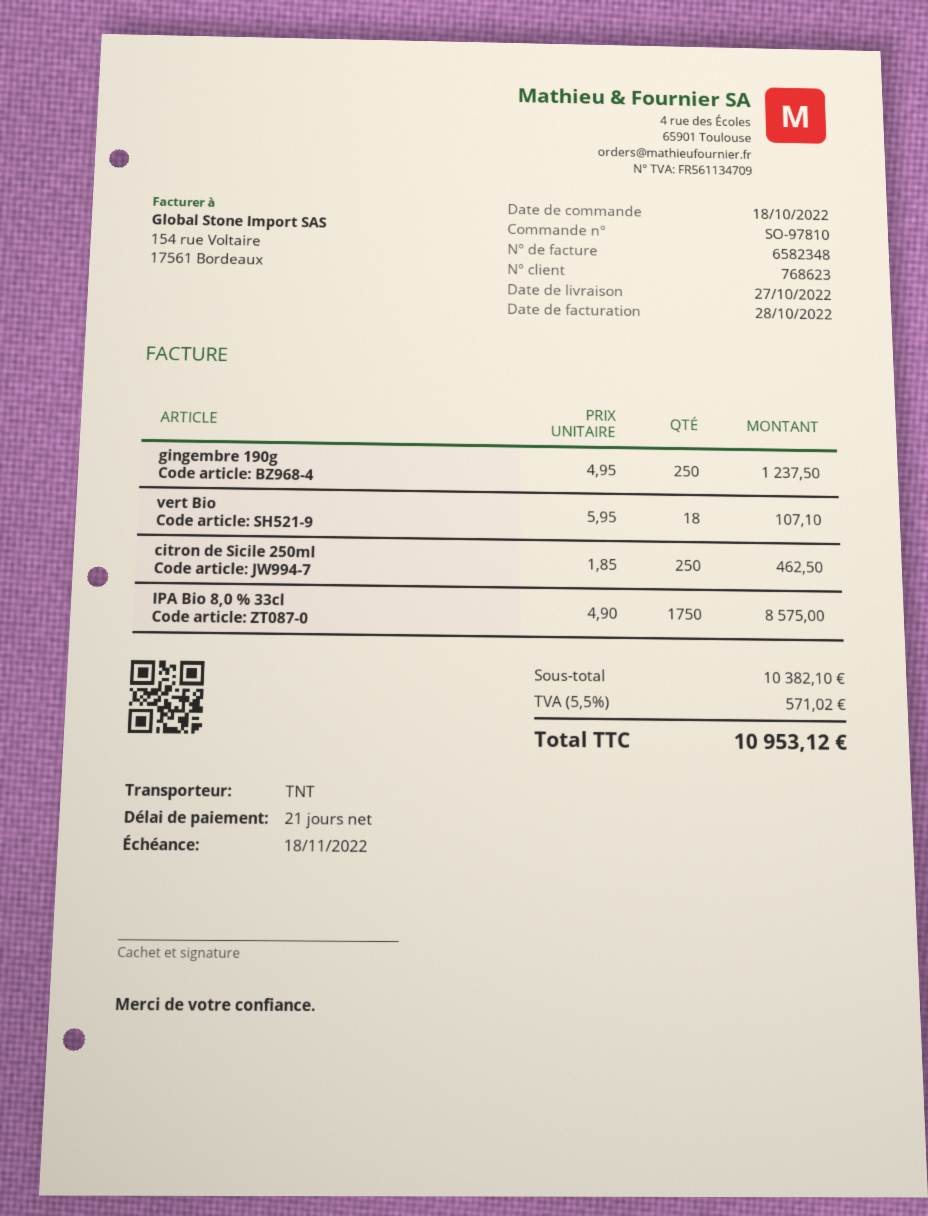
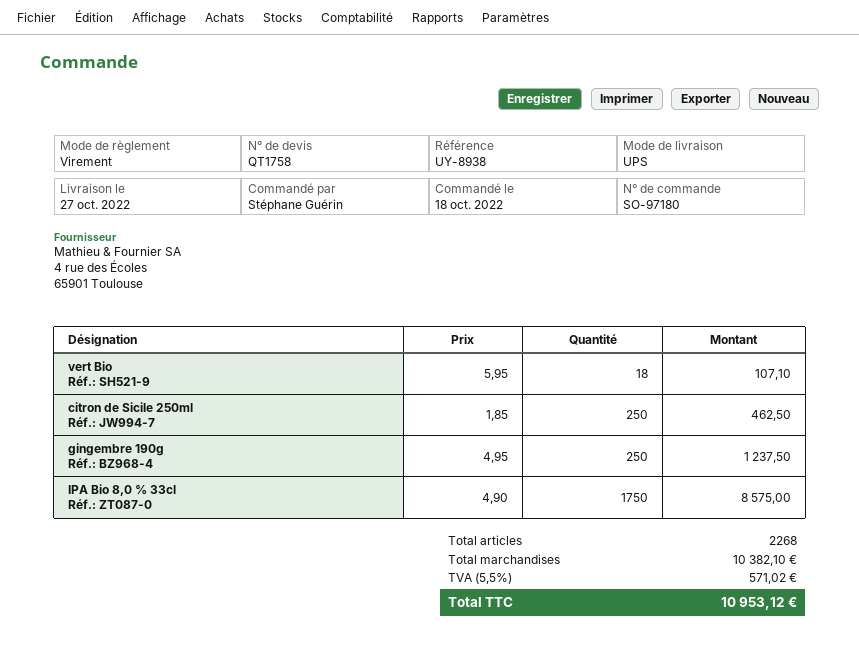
order number: SO-97810 -> SO-97180
shipping method: TNT -> UPS

